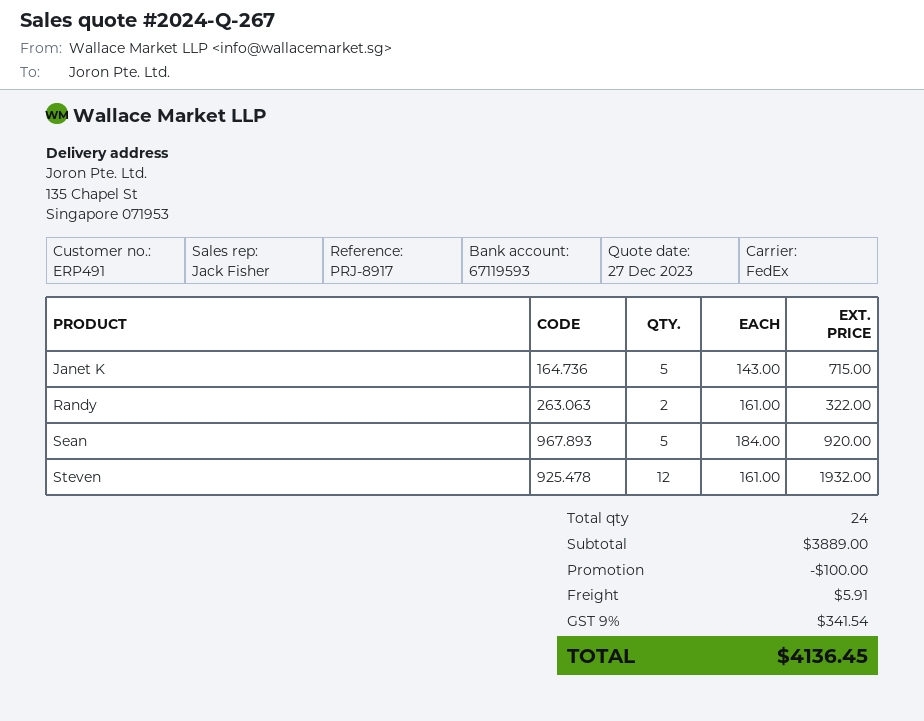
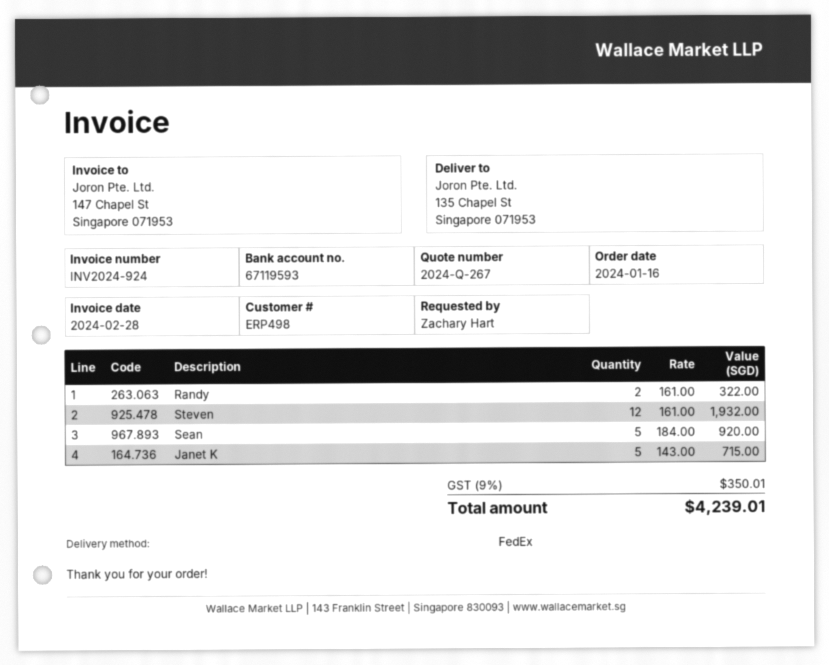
customer number: ERP491 -> ERP498
discount: 100.00 -> none
shipping: 5.91 -> none
tax: 9% = 341.54 -> 9% = 350.01
total: 4136.45 -> 4239.01

